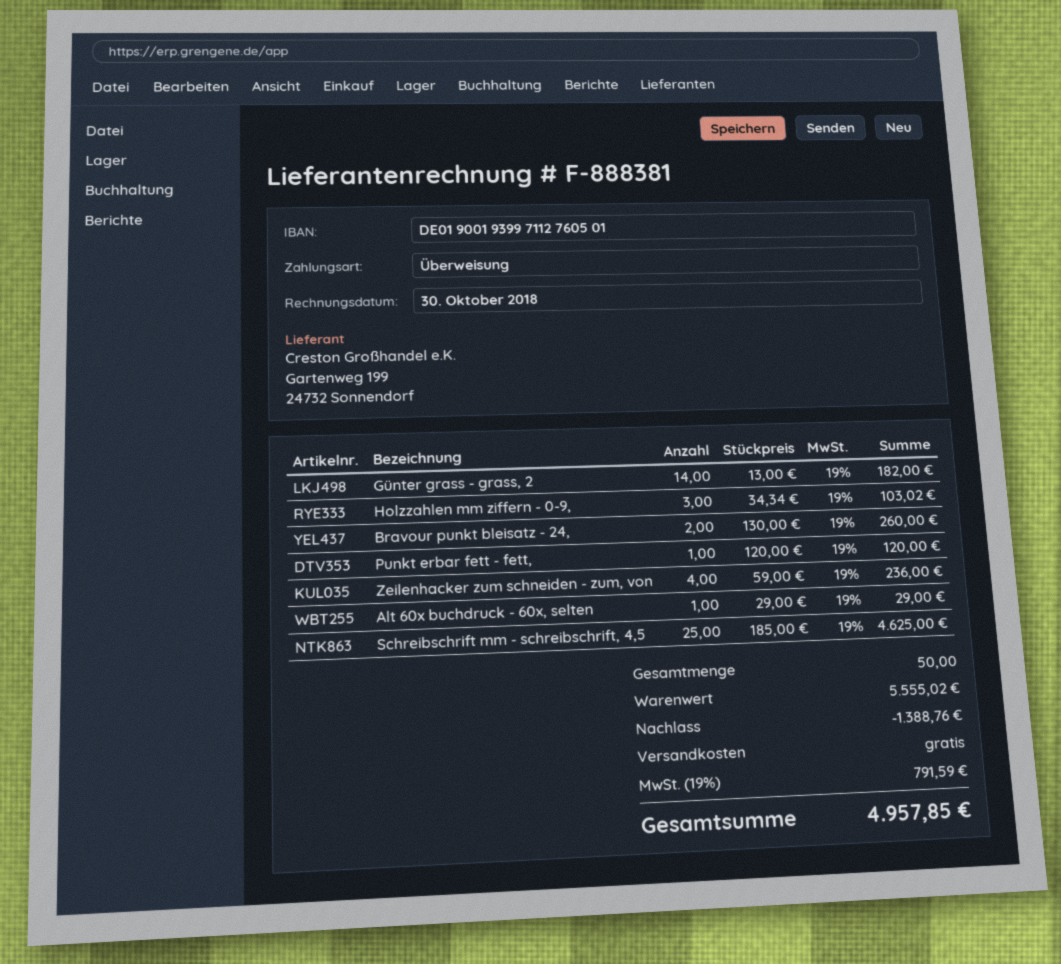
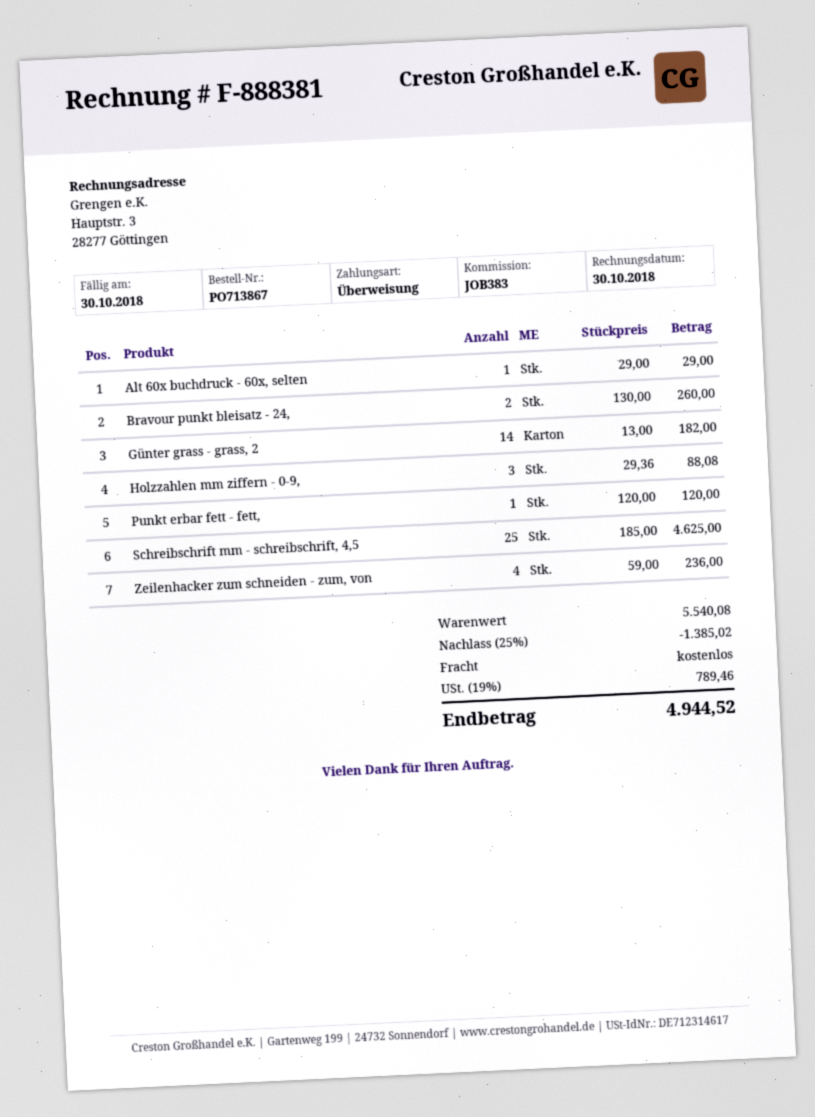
Holzzahlen mm ziffern - 0-9,: 3 x 34.34 = 103.02 -> 3 x 29.36 = 88.08
subtotal: 5555.02 -> 5540.08
discount: 1388.76 -> 1385.02
tax: 19% = 791.59 -> 19% = 789.46
total: 4957.85 -> 4944.52

